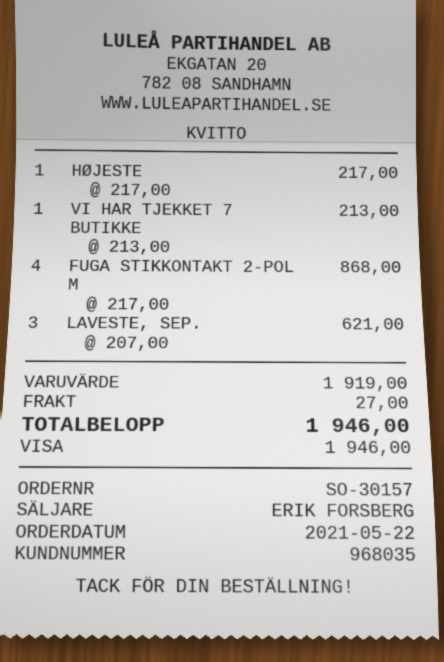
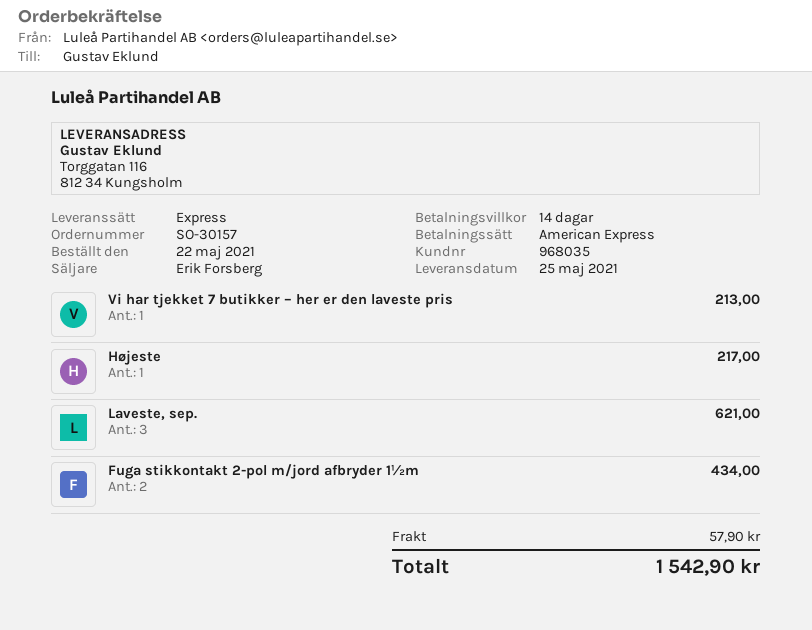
payment method: Visa -> American Express
FUGA STIKKONTAKT 2-POL M: 4 for 868.00 -> 2 for 434.00
shipping: 27.00 -> 57.90
total: 1946.00 -> 1542.90

